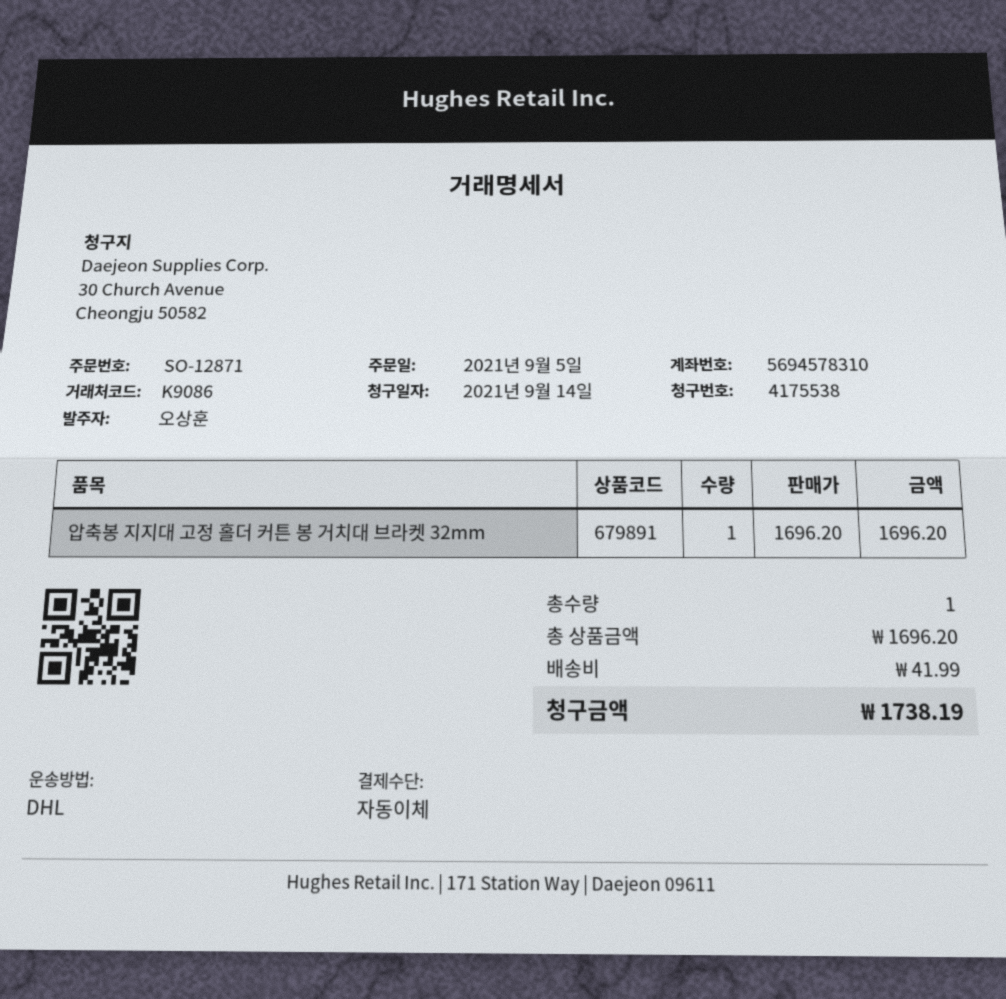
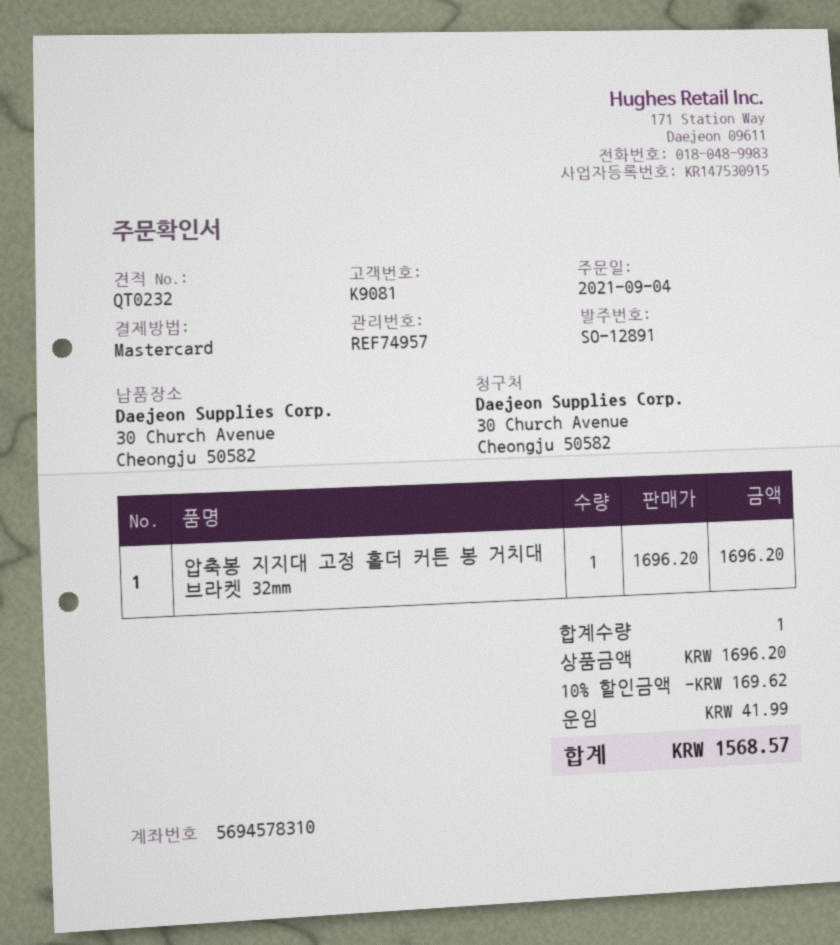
order number: SO-12871 -> SO-12891
order date: 2021-09-05 -> 2021-09-04
customer number: K9086 -> K9081
payment method: direct debit -> Mastercard
discount: none -> 10% = 169.62
total: 1738.19 -> 1568.57

